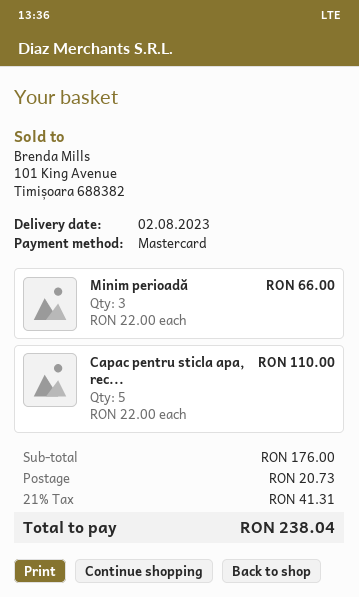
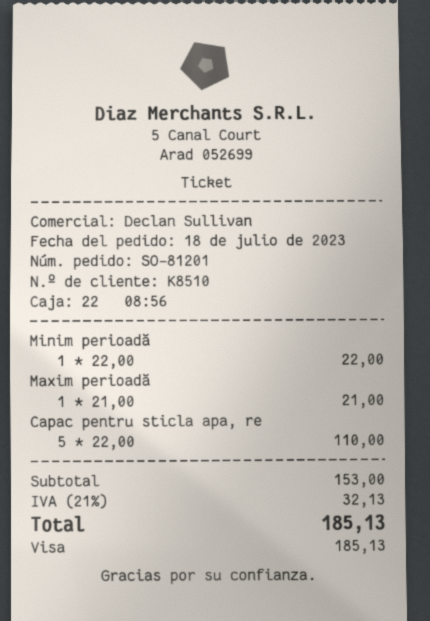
payment method: Mastercard -> Visa
Minim perioadă: 3 x 22.00 = 66.00 -> 1 x 22.00 = 22.00
Maxim perioadă: none -> 1 x 21.00 = 21.00
subtotal: 176.00 -> 153.00
shipping: 20.73 -> none
tax: 21% = 41.31 -> 21% = 32.13
total: 238.04 -> 185.13

